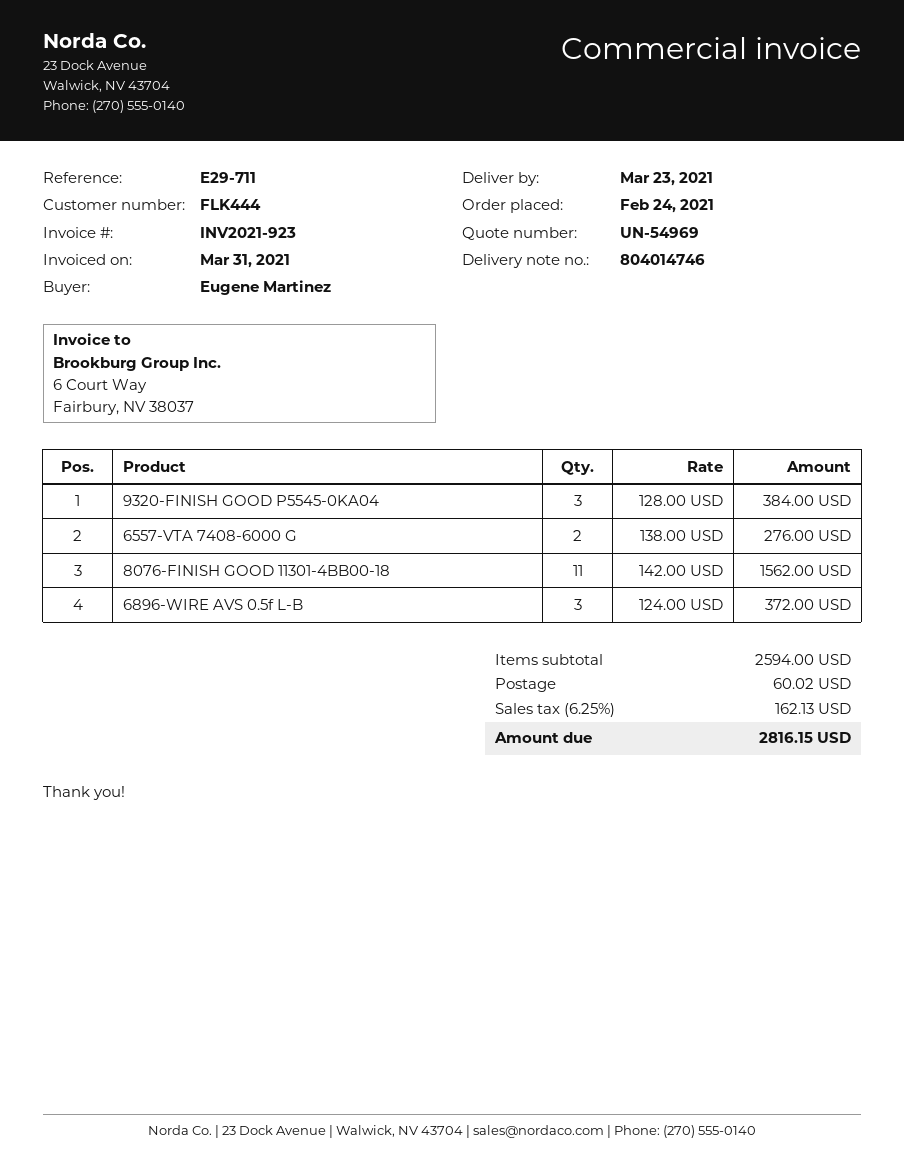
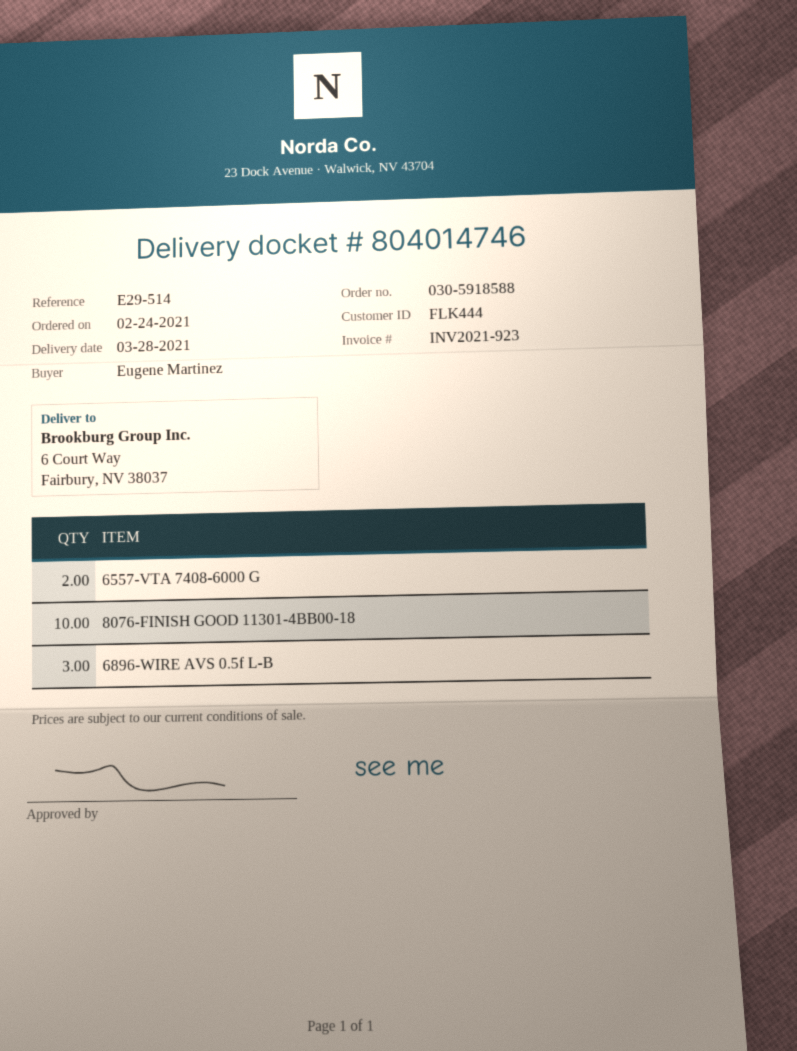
delivery date: 2021-03-23 -> 2021-03-28
reference: E29-711 -> E29-514
9320-FINISH GOOD P5545-0KA04: 3 -> none
8076-FINISH GOOD 11301-4BB00-18: 11 -> 10

